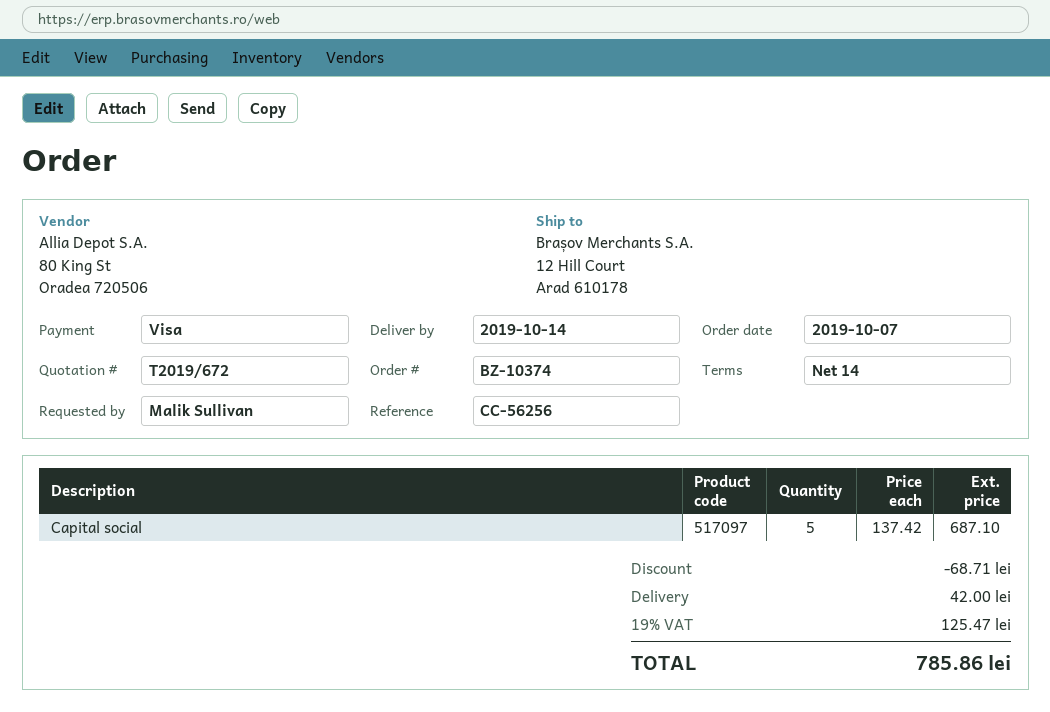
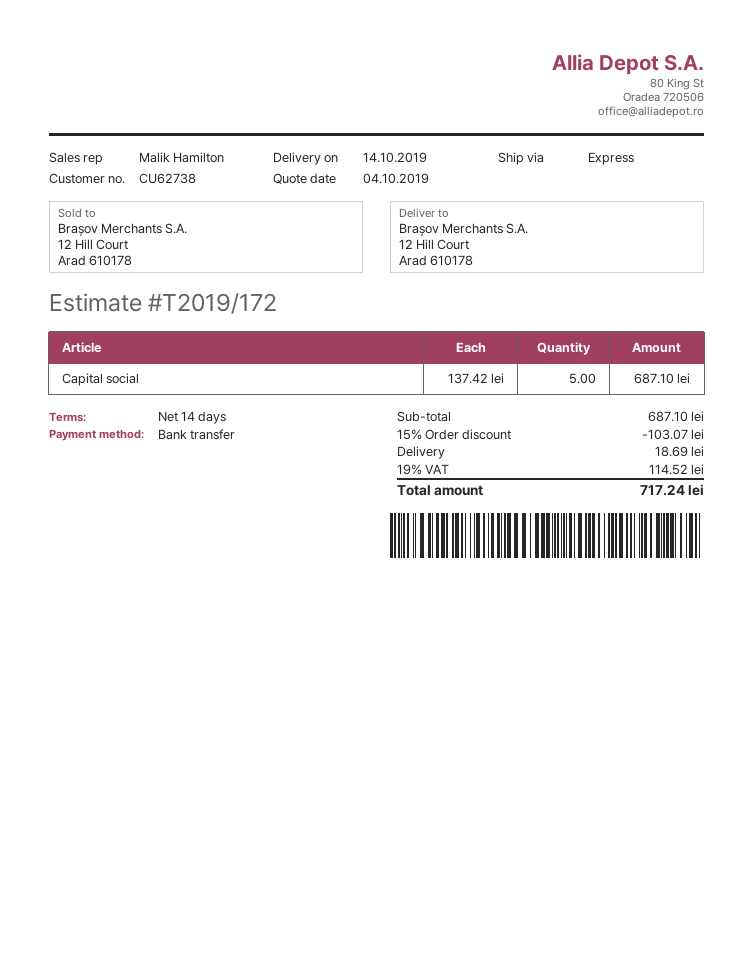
quote number: T2019/672 -> T2019/172
payment method: Visa -> bank transfer
discount: 68.71 -> 103.07
shipping: 42.00 -> 18.69
tax: 19% = 125.47 -> 19% = 114.52
total: 785.86 -> 717.24

